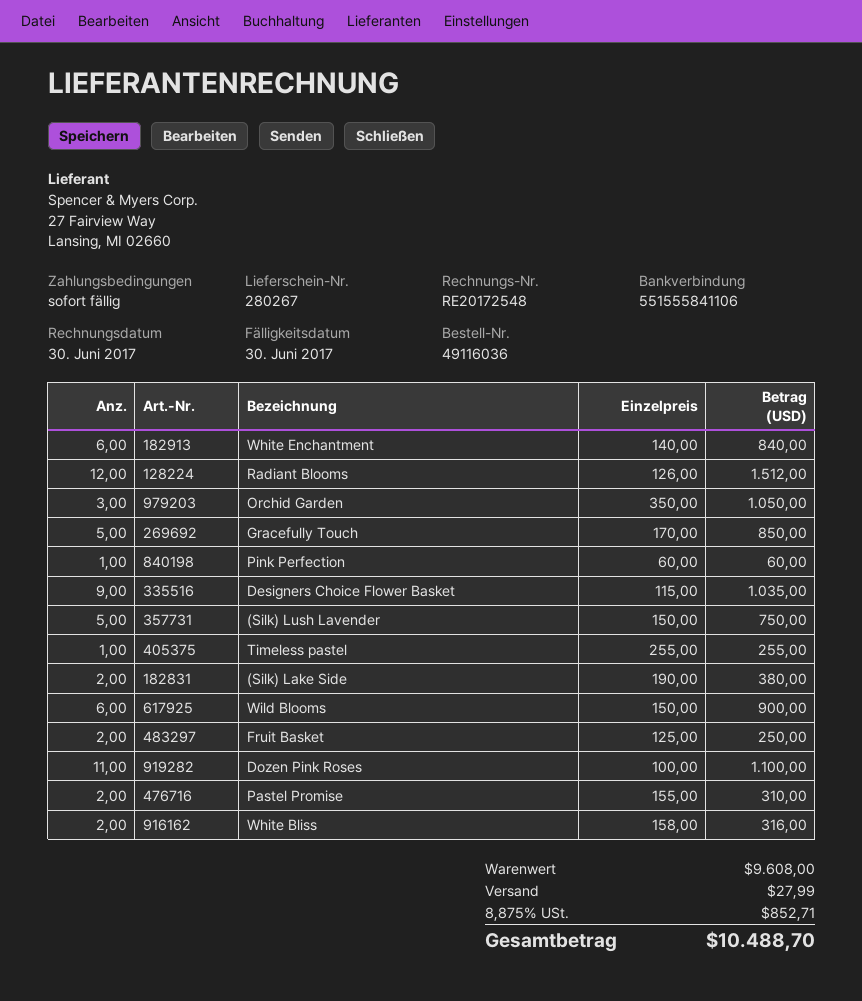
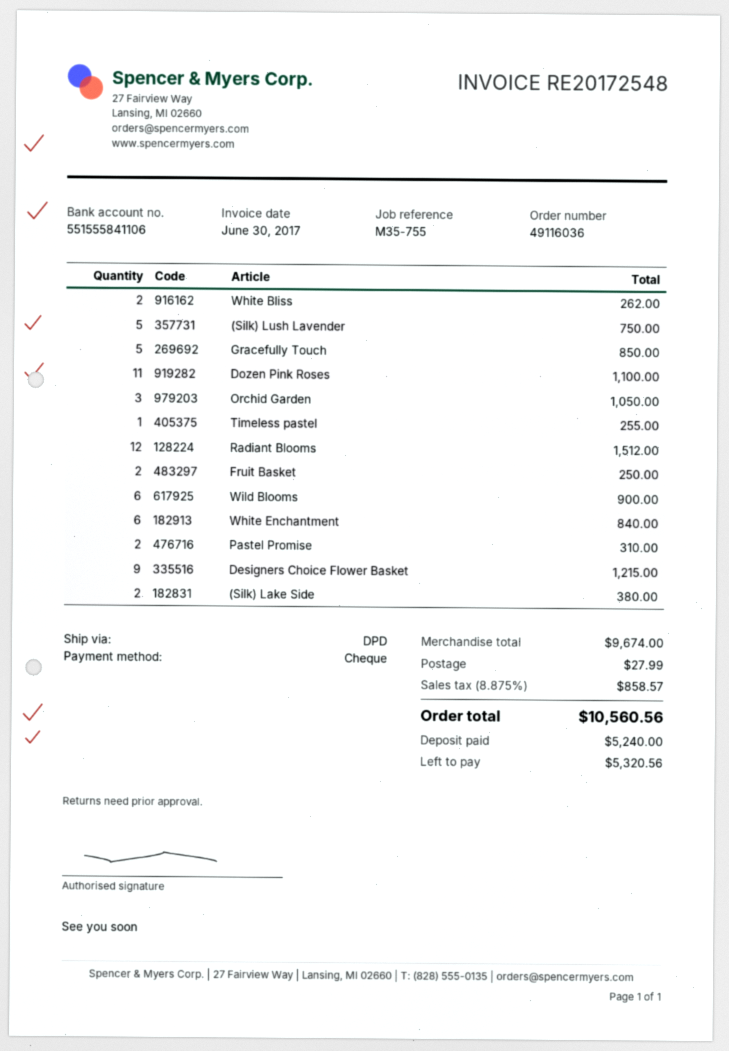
Pink Perfection: 1 for 60.00 -> none
Designers Choice Flower Basket: 9 for 1035.00 -> 9 for 1215.00
White Bliss: 2 for 316.00 -> 2 for 262.00
subtotal: 9608.00 -> 9674.00
tax: 8.875% = 852.71 -> 8.875% = 858.57
total: 10488.70 -> 10560.56

